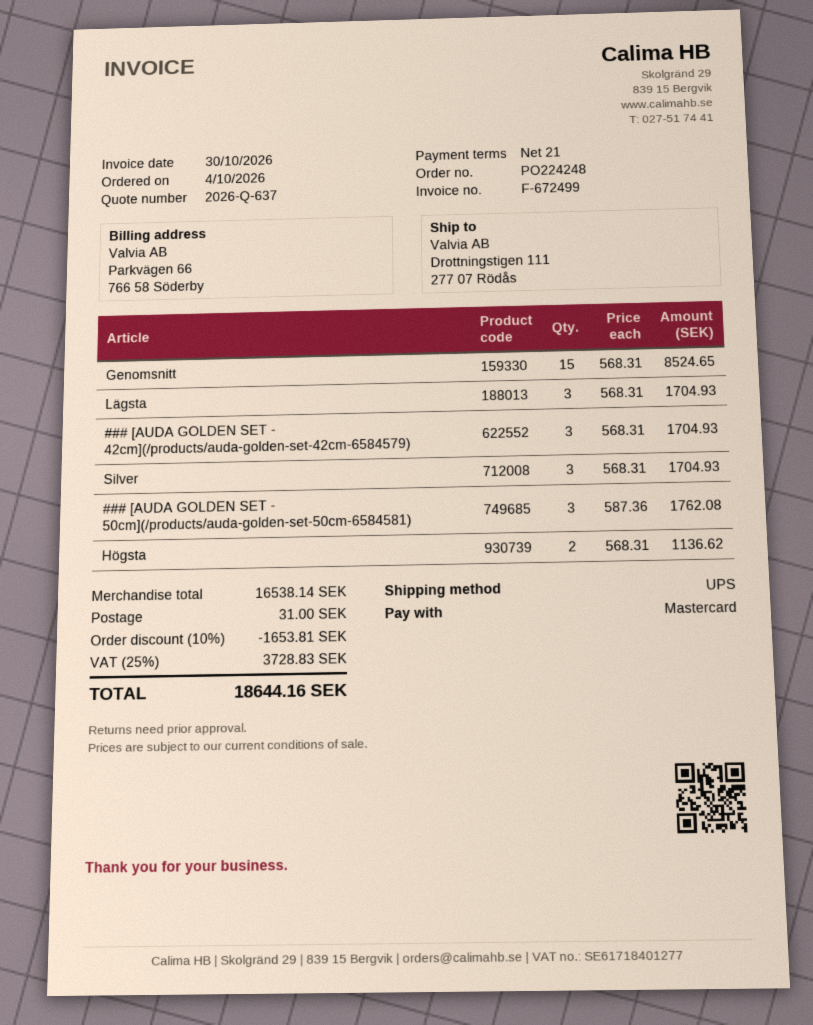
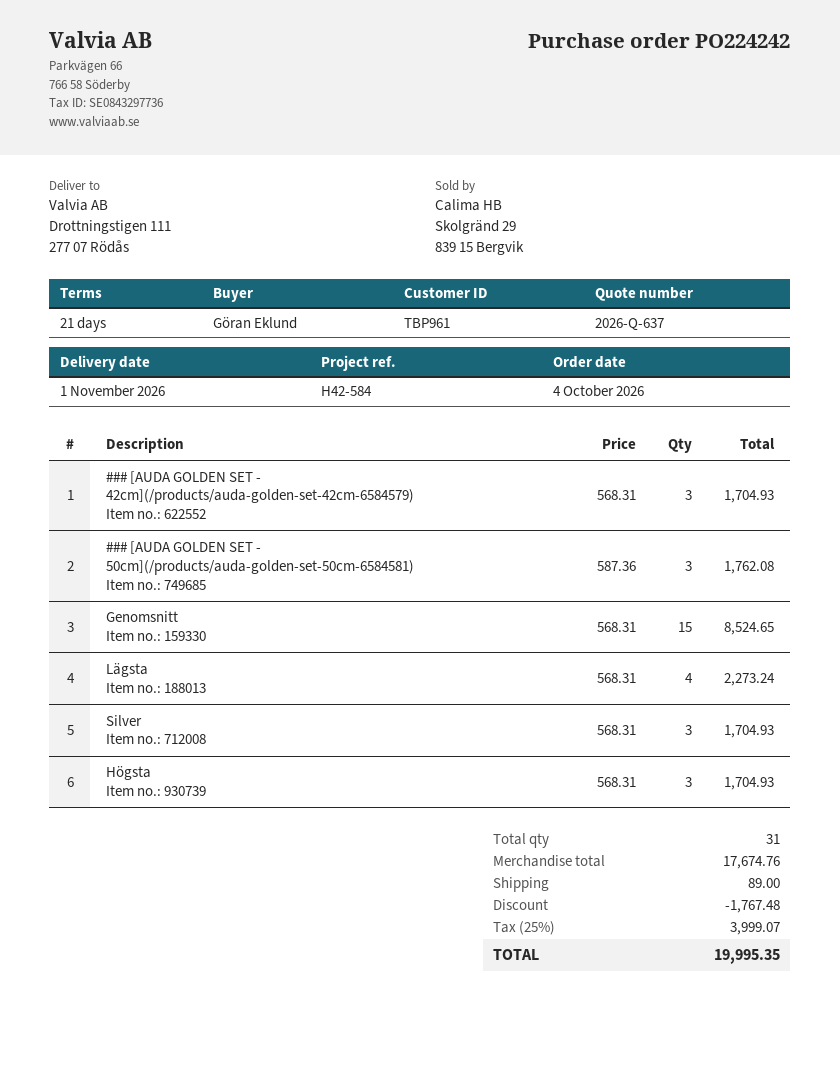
order number: PO224248 -> PO224242
Lägsta: 3 x 568.31 = 1704.93 -> 4 x 568.31 = 2273.24
Högsta: 2 x 568.31 = 1136.62 -> 3 x 568.31 = 1704.93
subtotal: 16538.14 -> 17674.76
discount: 1653.81 -> 1767.48
shipping: 31.00 -> 89.00
tax: 25% = 3728.83 -> 25% = 3999.07
total: 18644.16 -> 19995.35

